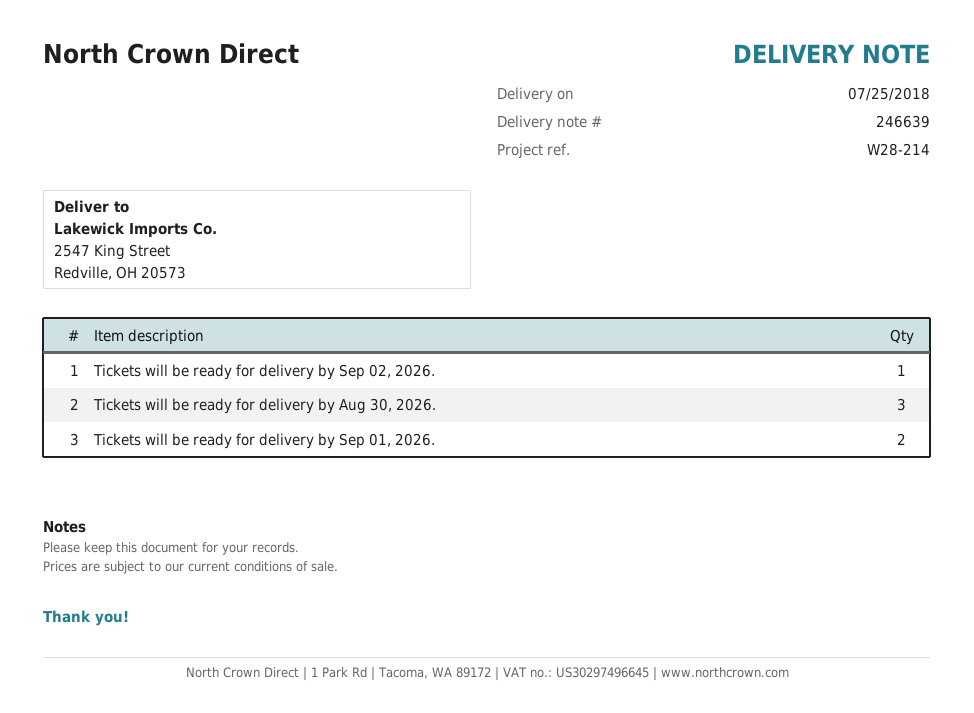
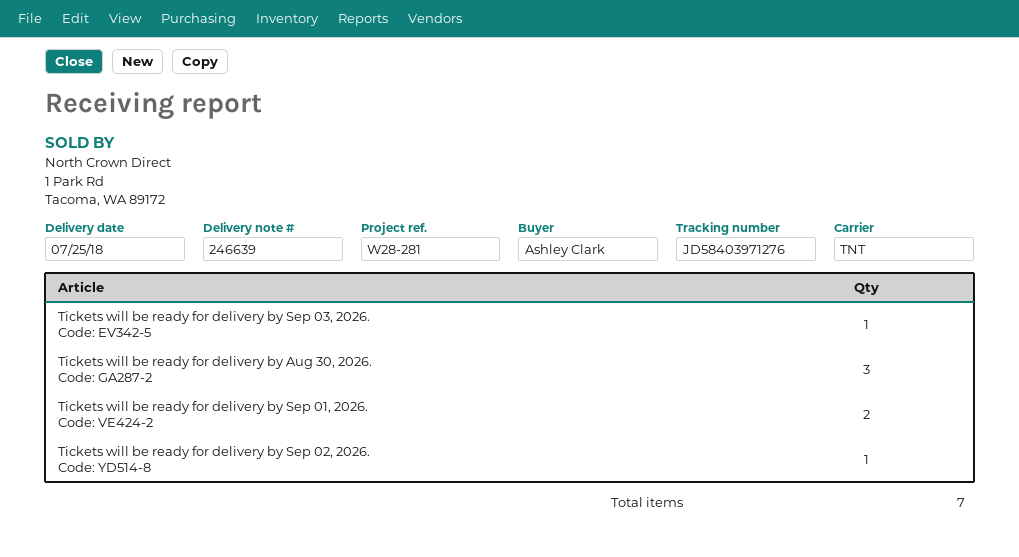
reference: W28-214 -> W28-281
Tickets will be ready for delivery by Sep 03, 2026.: none -> 1

